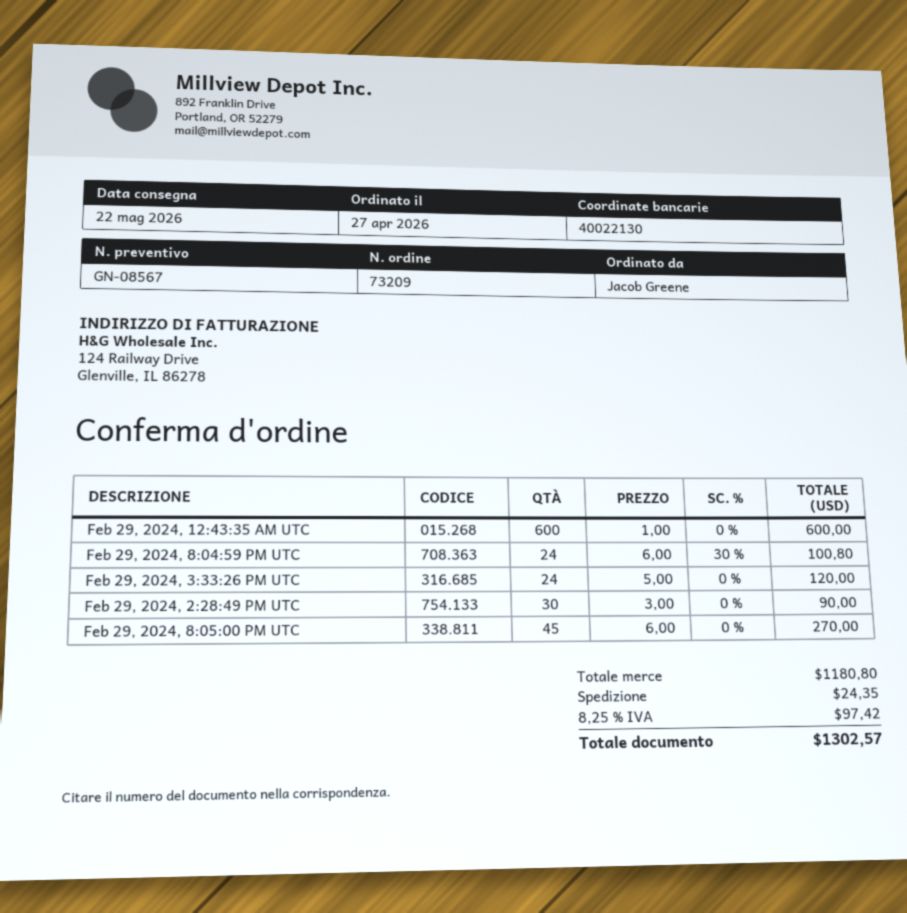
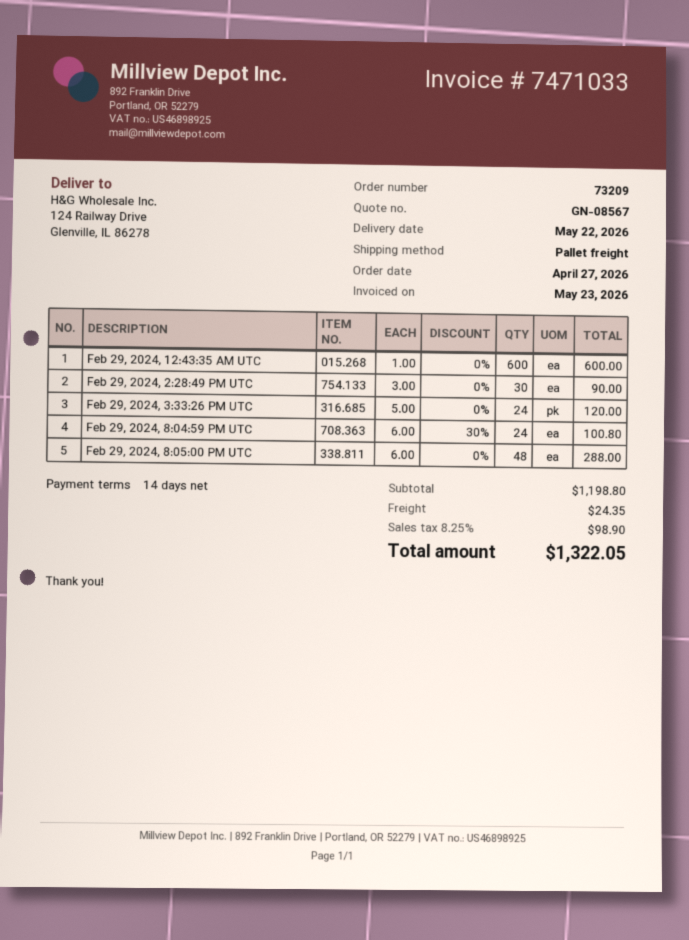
Feb 29, 2024, 8:05:00 PM UTC: 45 x 6.00 = 270.00 -> 48 x 6.00 = 288.00
subtotal: 1180.80 -> 1198.80
tax: 8.25% = 97.42 -> 8.25% = 98.90
total: 1302.57 -> 1322.05

